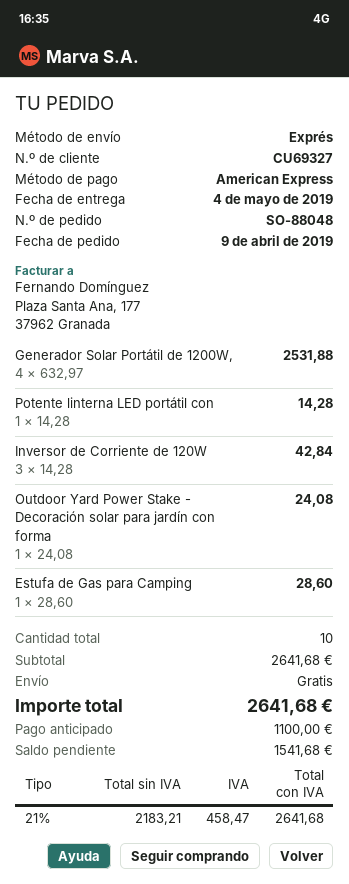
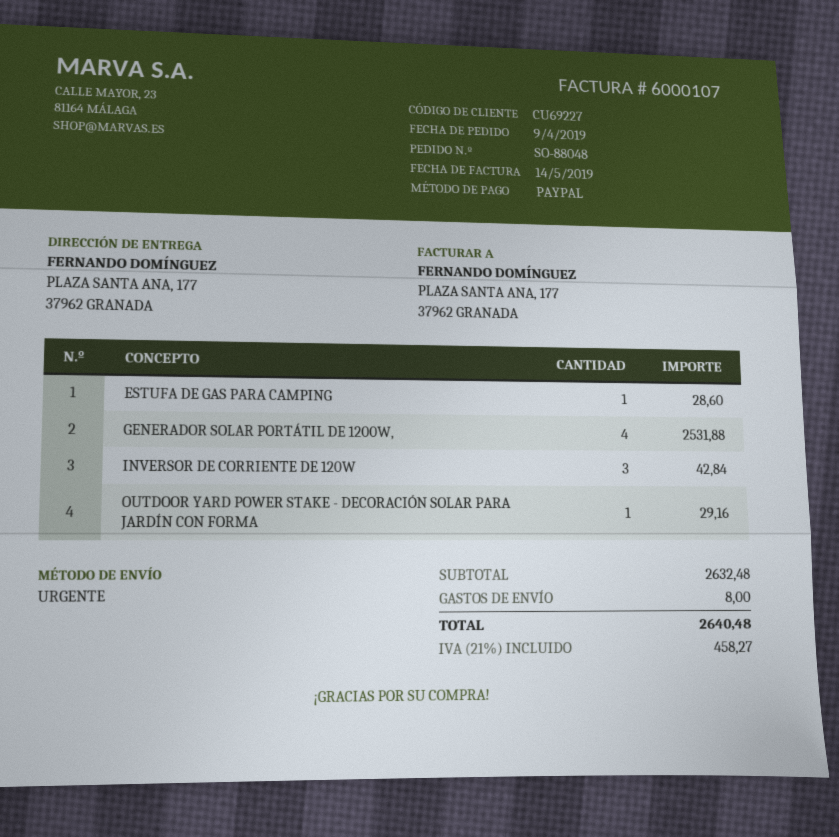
customer number: CU69327 -> CU69227
payment method: American Express -> PayPal
Potente linterna LED portátil con: 1 for 14.28 -> none
Outdoor Yard Power Stake - Decoración solar para jardín con forma: 1 for 24.08 -> 1 for 29.16
subtotal: 2641.68 -> 2632.48
shipping: 0.00 -> 8.00
tax: 21% = 458.47 -> 21% = 458.27
total: 2641.68 -> 2640.48

